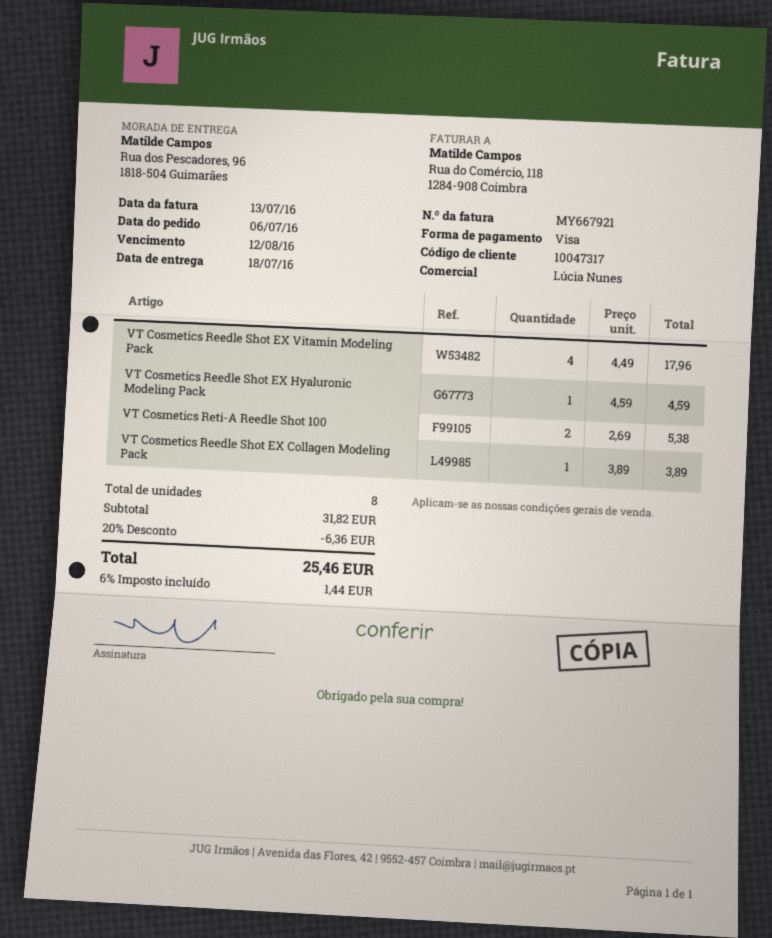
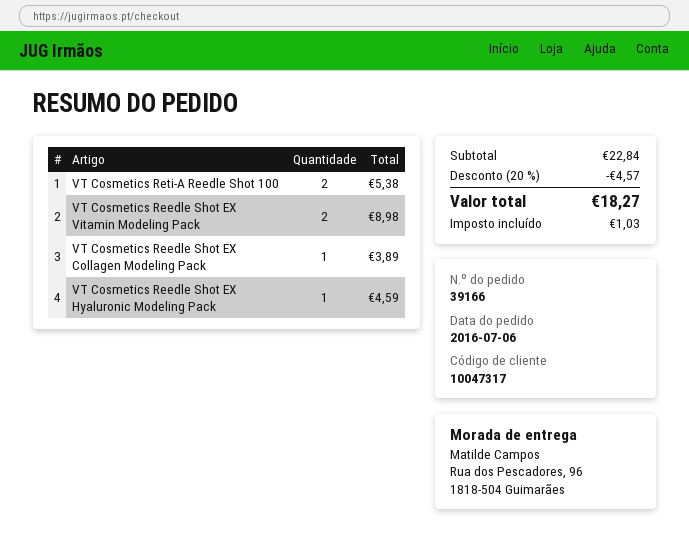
VT Cosmetics Reedle Shot EX Vitamin Modeling Pack: 4 for 17.96 -> 2 for 8.98
subtotal: 31.82 -> 22.84
discount: 20% = 6.36 -> 20% = 4.57
tax: 1.44 -> 1.03
total: 25.46 -> 18.27

